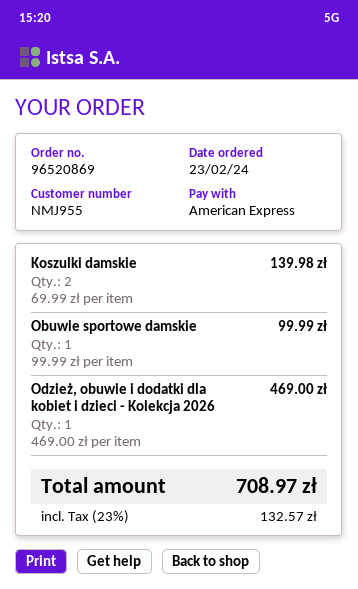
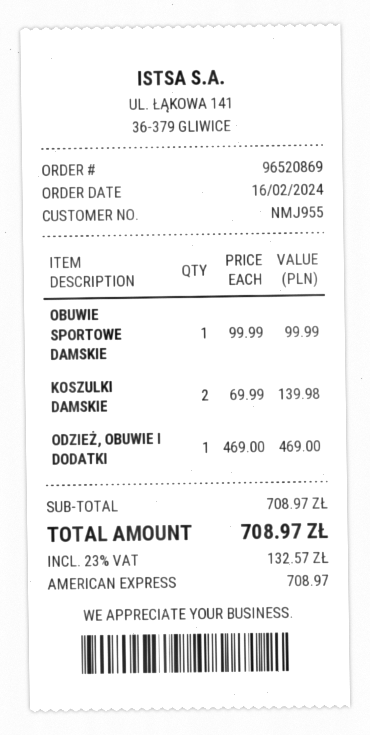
order date: 2024-02-23 -> 2024-02-16

